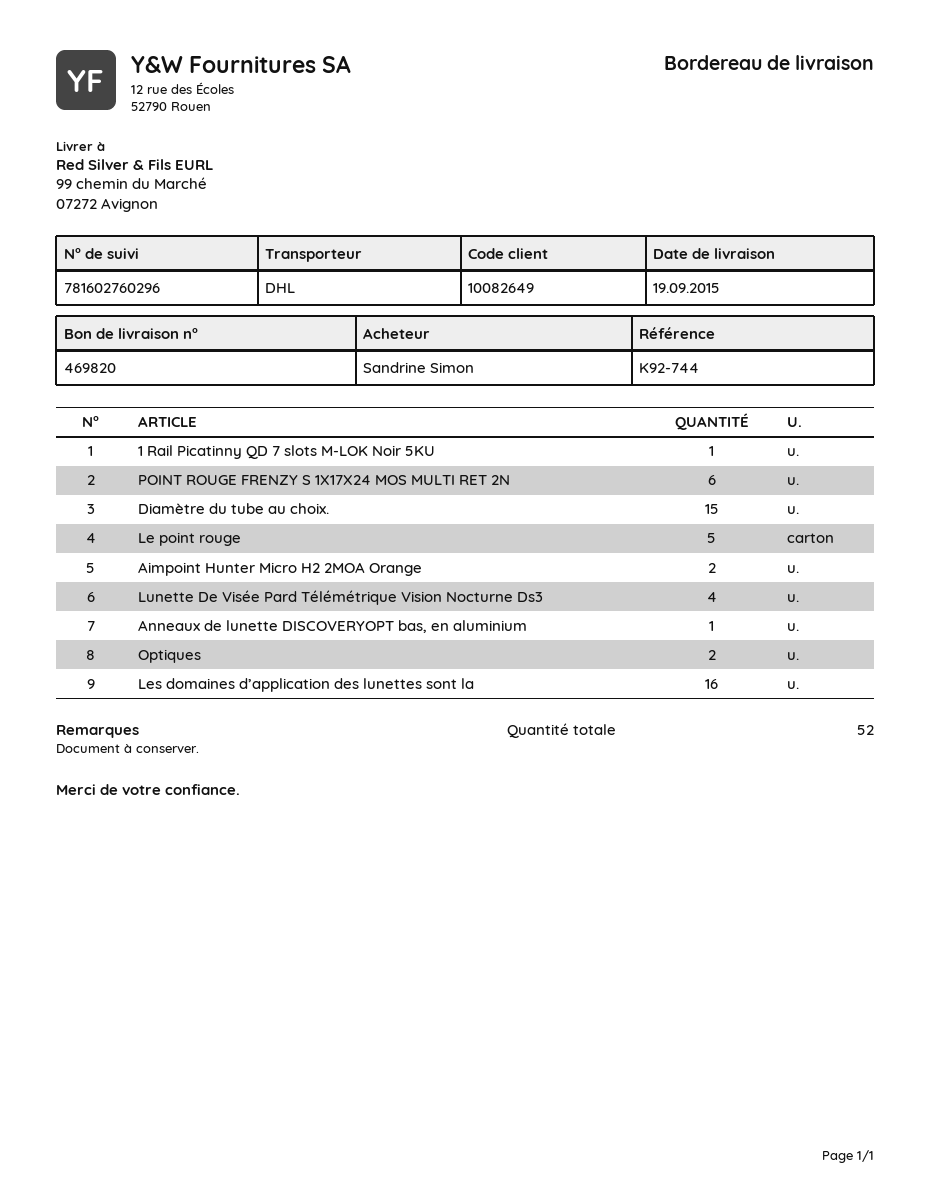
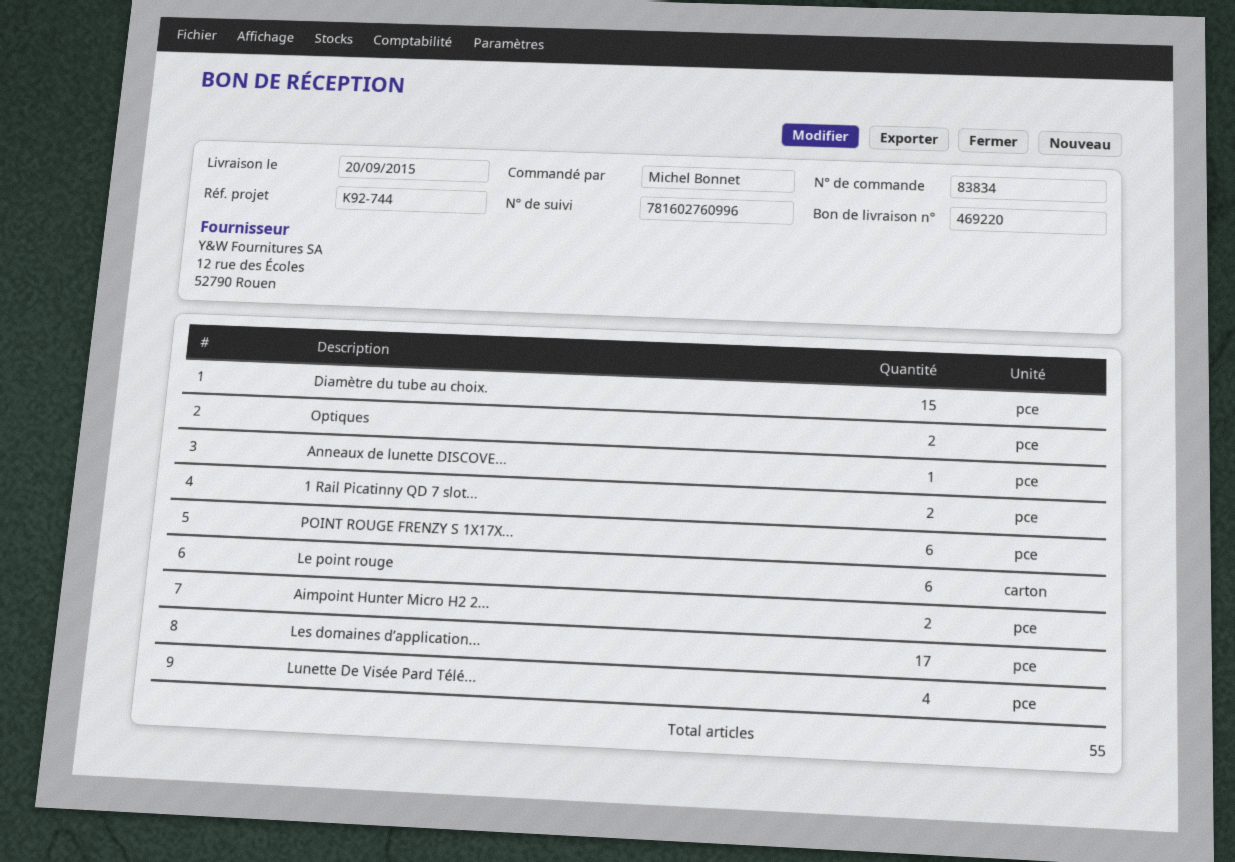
delivery note number: 469820 -> 469220
delivery date: 2015-09-19 -> 2015-09-20
ordered by: Sandrine Simon -> Michel Bonnet
tracking number: 781602760296 -> 781602760996
1 Rail Picatinny QD 7 slots M-LOK Noir 5KU: 1 -> 2
Le point rouge: 5 -> 6
Les domaines d’application des lunettes sont la: 16 -> 17
total quantity: 52 -> 55

